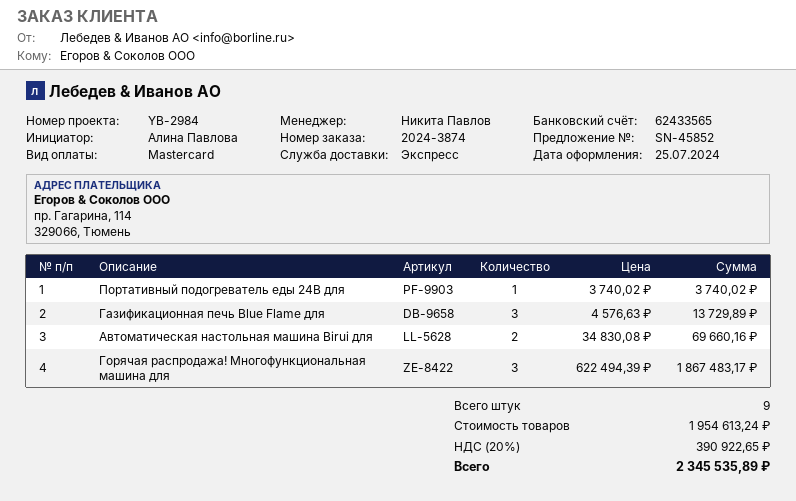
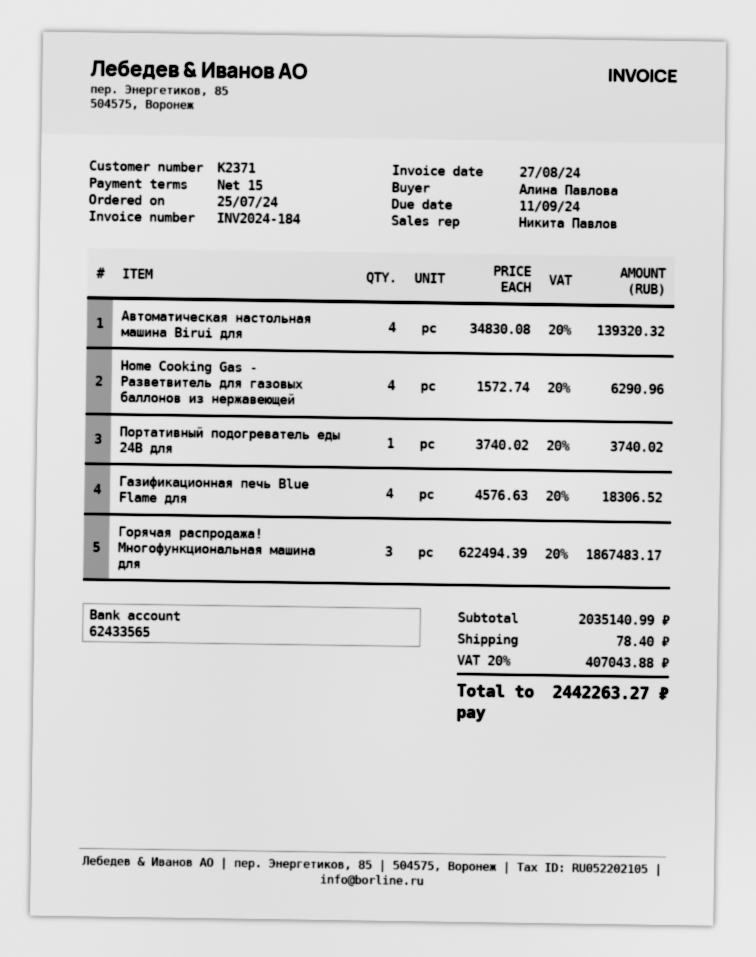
Газификационная печь Blue Flame для: 3 x 4576.63 = 13729.89 -> 4 x 4576.63 = 18306.52
Автоматическая настольная машина Birui для: 2 x 34830.08 = 69660.16 -> 4 x 34830.08 = 139320.32
Home Cooking Gas - Разветвитель для газовых баллонов из нержавеющей: none -> 4 x 1572.74 = 6290.96
subtotal: 1954613.24 -> 2035140.99
shipping: none -> 78.40
tax: 20% = 390922.65 -> 20% = 407043.88
total: 2345535.89 -> 2442263.27

